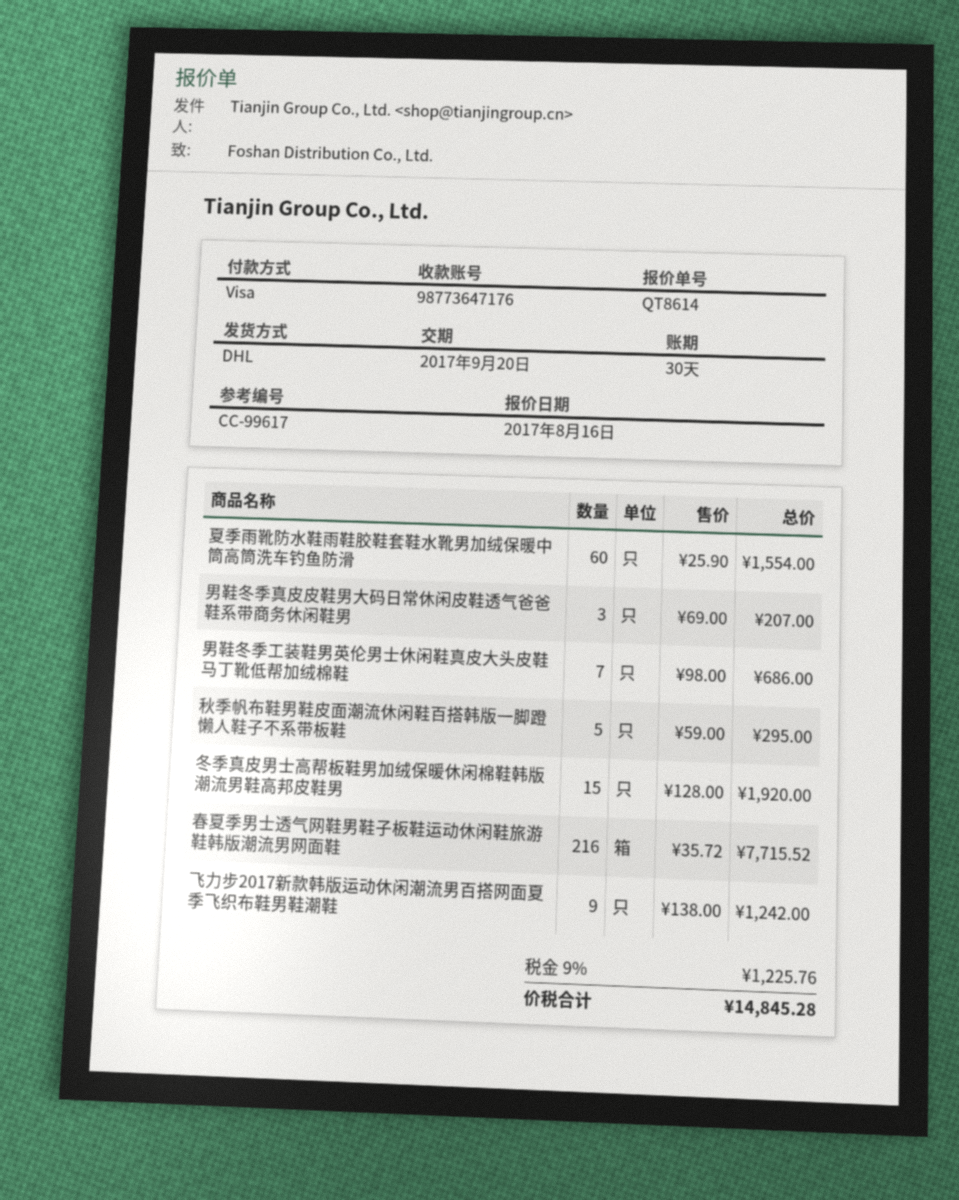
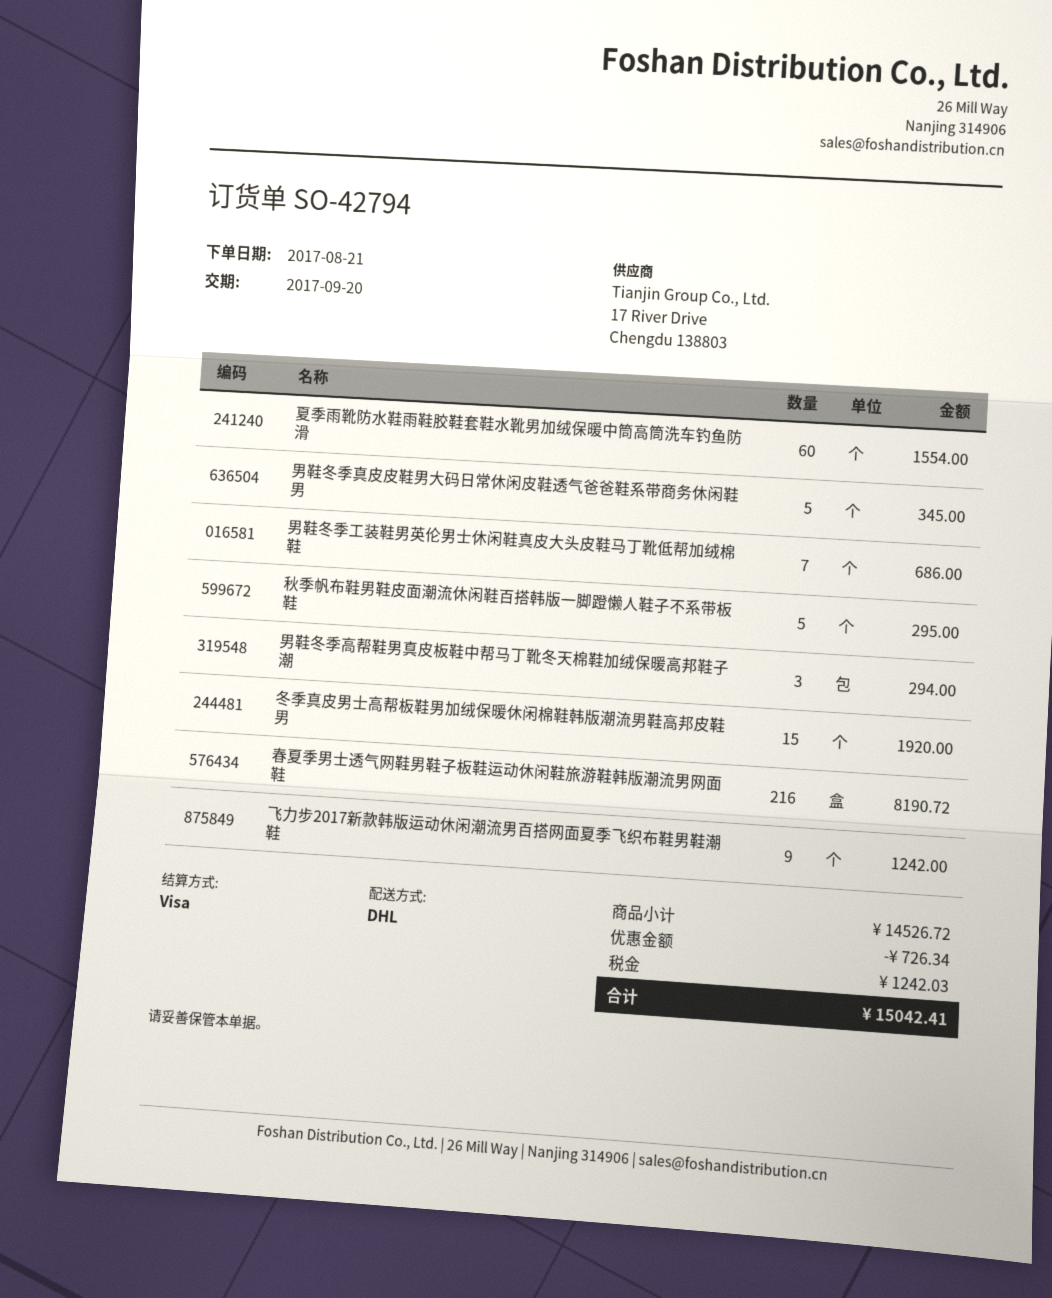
男鞋冬季真皮皮鞋男大码日常休闲皮鞋透气爸爸鞋系带商务休闲鞋男: 3 for 207.00 -> 5 for 345.00
春夏季男士透气网鞋男鞋子板鞋运动休闲鞋旅游鞋韩版潮流男网面鞋: 216 for 7715.52 -> 216 for 8190.72
男鞋冬季高帮鞋男真皮板鞋中帮马丁靴冬天棉鞋加绒保暖高邦鞋子潮: none -> 3 for 294.00
discount: none -> 726.34
tax: 1225.76 -> 1242.03
total: 14845.28 -> 15042.41

